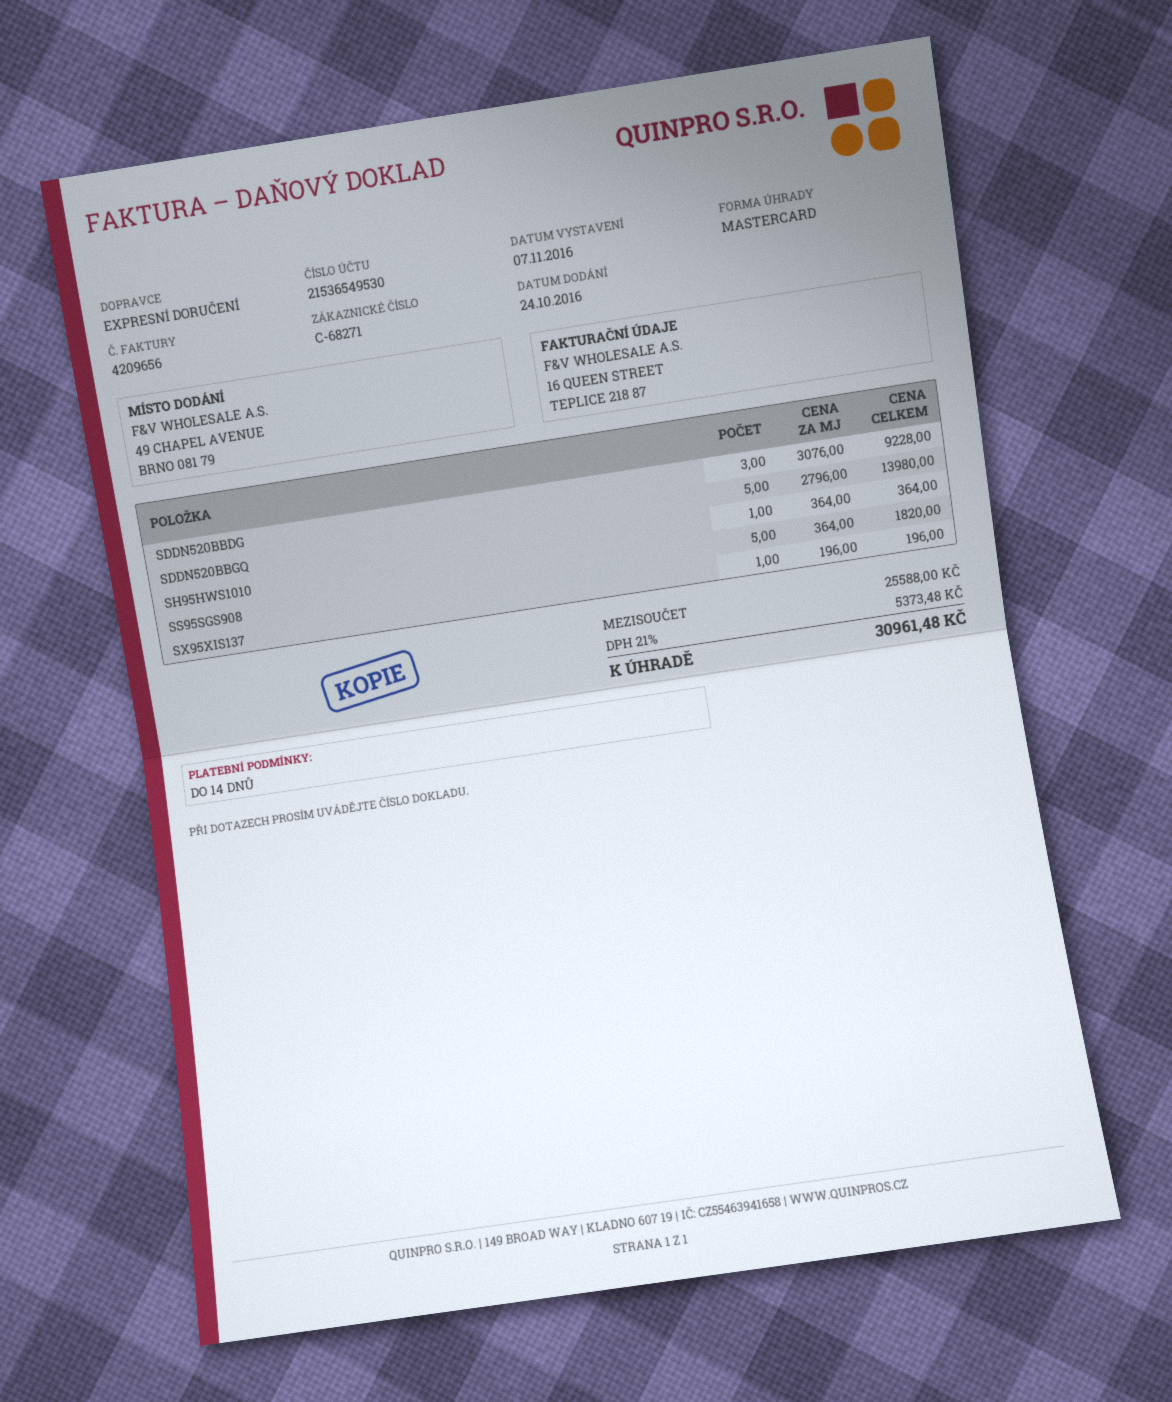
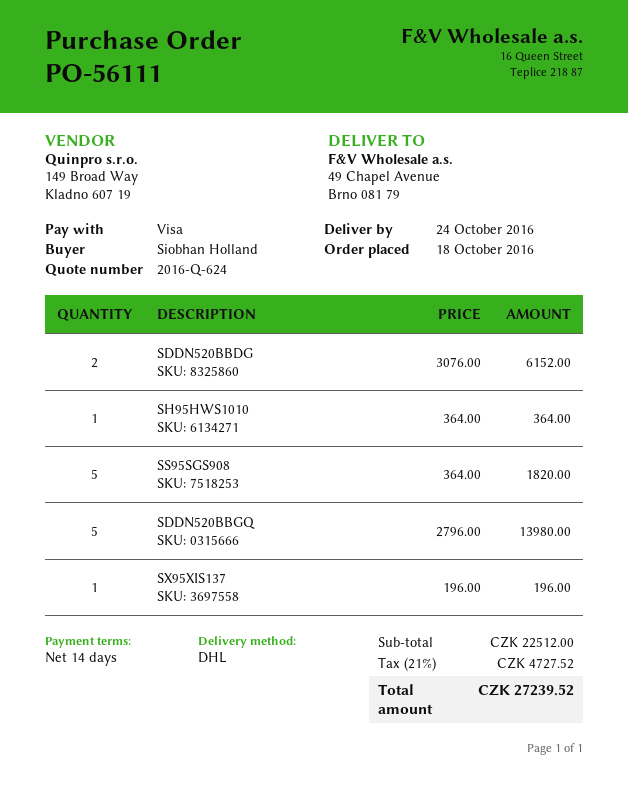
payment method: Mastercard -> Visa
shipping method: express -> DHL
SDDN520BBDG: 3 x 3076.00 = 9228.00 -> 2 x 3076.00 = 6152.00
subtotal: 25588.00 -> 22512.00
tax: 21% = 5373.48 -> 21% = 4727.52
total: 30961.48 -> 27239.52

